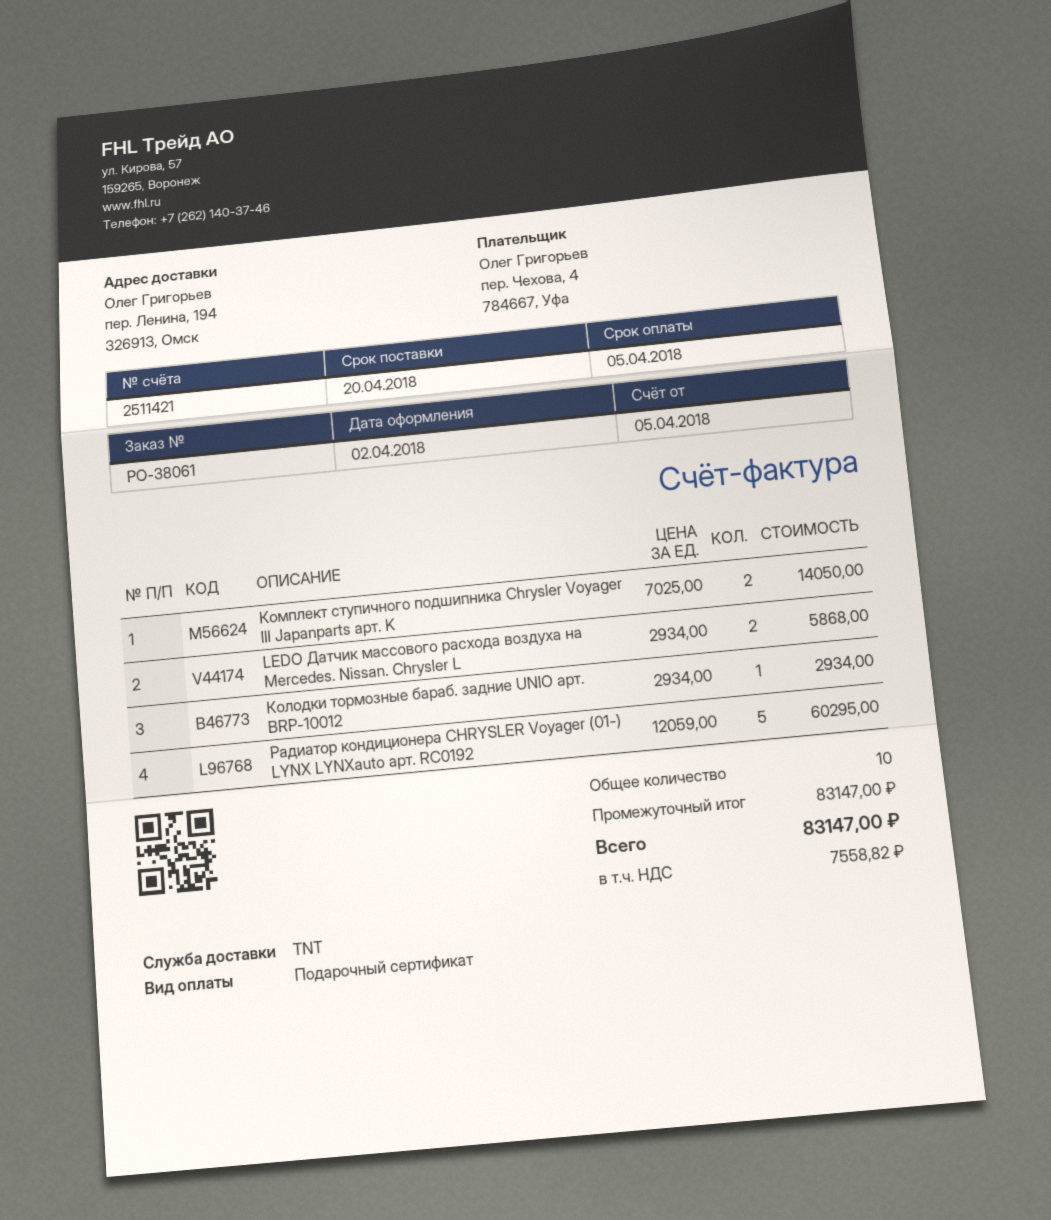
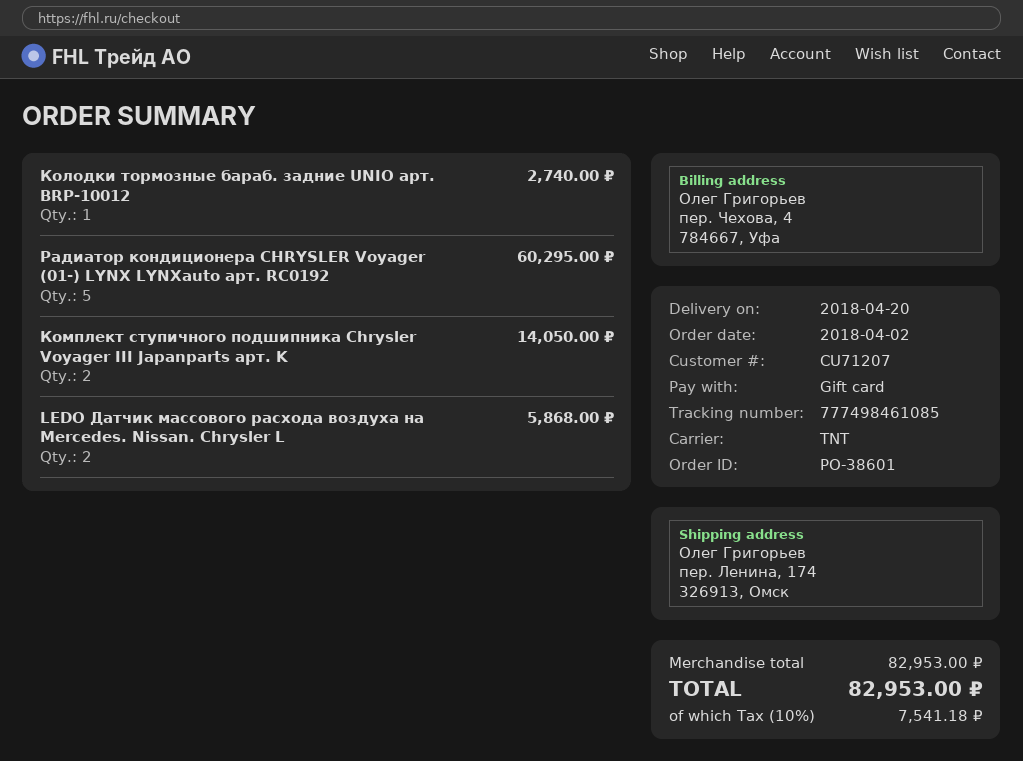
order number: PO-38061 -> PO-38601
ship to: пер. Ленина, 194, 326913, Омск -> пер. Ленина, 174, 326913, Омск
Колодки тормозные бараб. задние UNIO арт. BRP-10012: 1 for 2934.00 -> 1 for 2740.00
subtotal: 83147.00 -> 82953.00
tax: 7558.82 -> 7541.18
total: 83147.00 -> 82953.00

